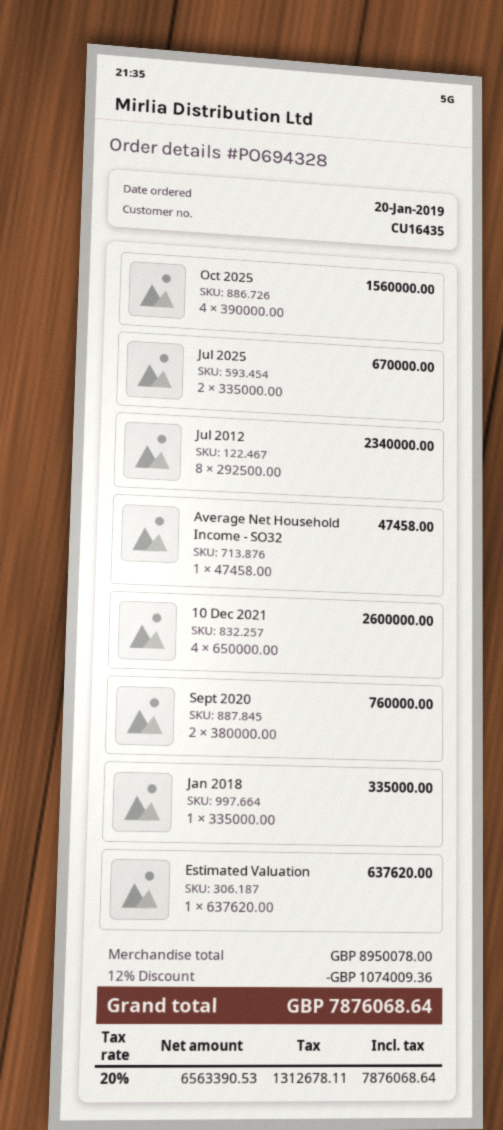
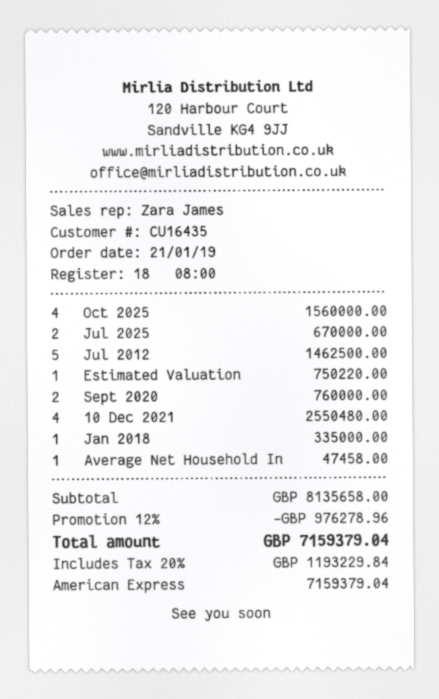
order date: 2019-01-20 -> 2019-01-21
Jul 2012: 8 for 2340000.00 -> 5 for 1462500.00
10 Dec 2021: 4 for 2600000.00 -> 4 for 2550480.00
Estimated Valuation: 1 for 637620.00 -> 1 for 750220.00
subtotal: 8950078.00 -> 8135658.00
discount: 12% = 1074009.36 -> 12% = 976278.96
tax: 20% = 1312678.11 -> 20% = 1193229.84
total: 7876068.64 -> 7159379.04

